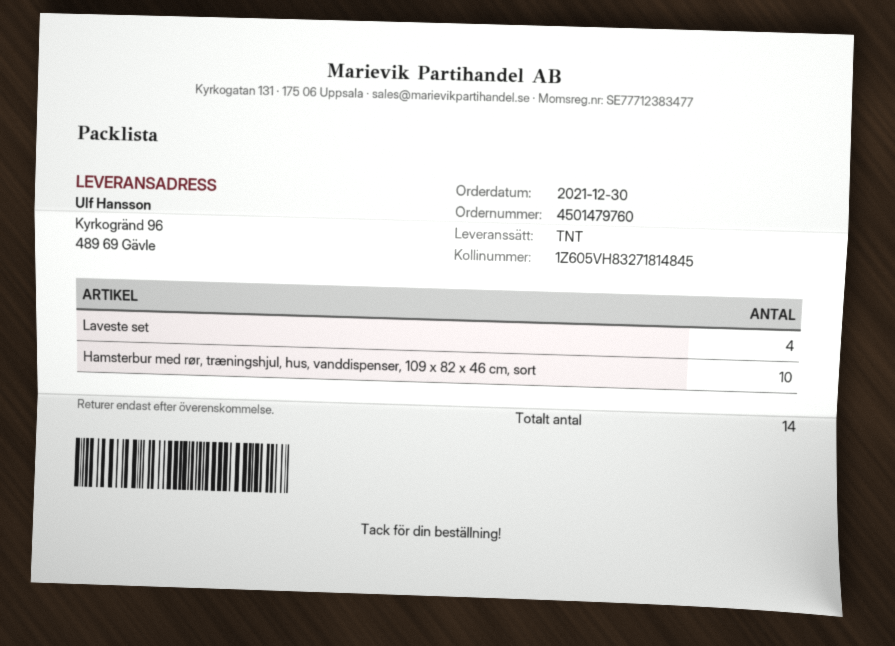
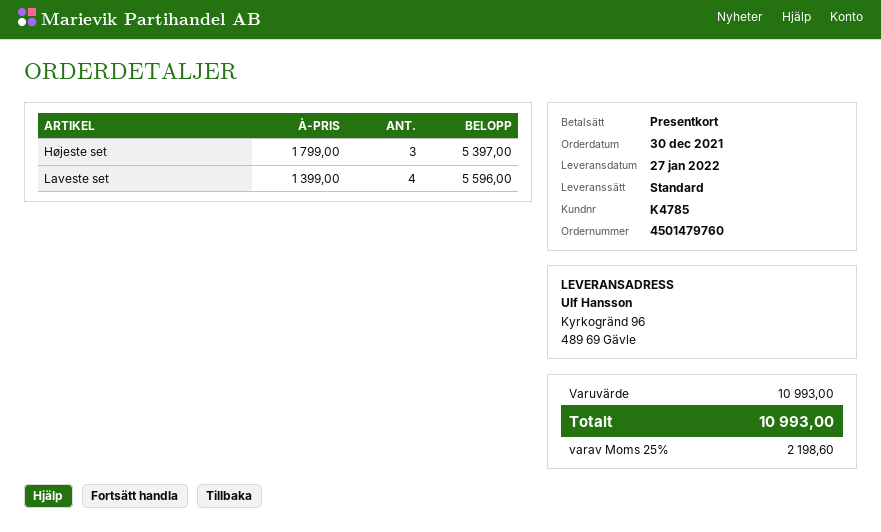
shipping method: TNT -> standard
Hamsterbur med rør, træningshjul, hus, vanddispenser, 109 x 82 x 46 cm, sort: 10 -> none
Højeste set: none -> 3

